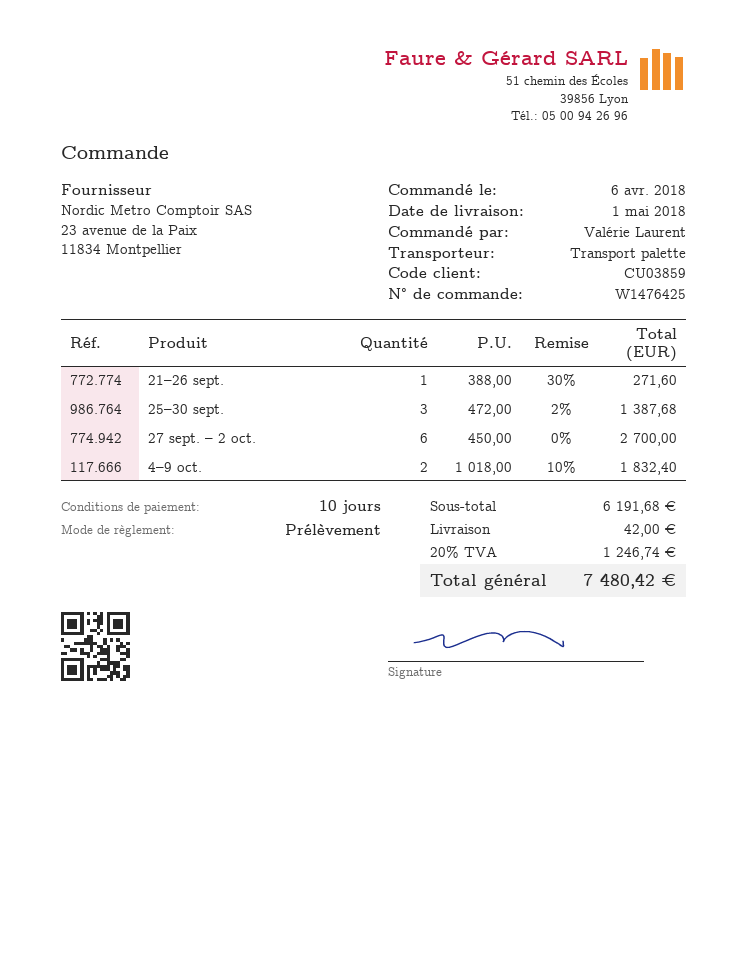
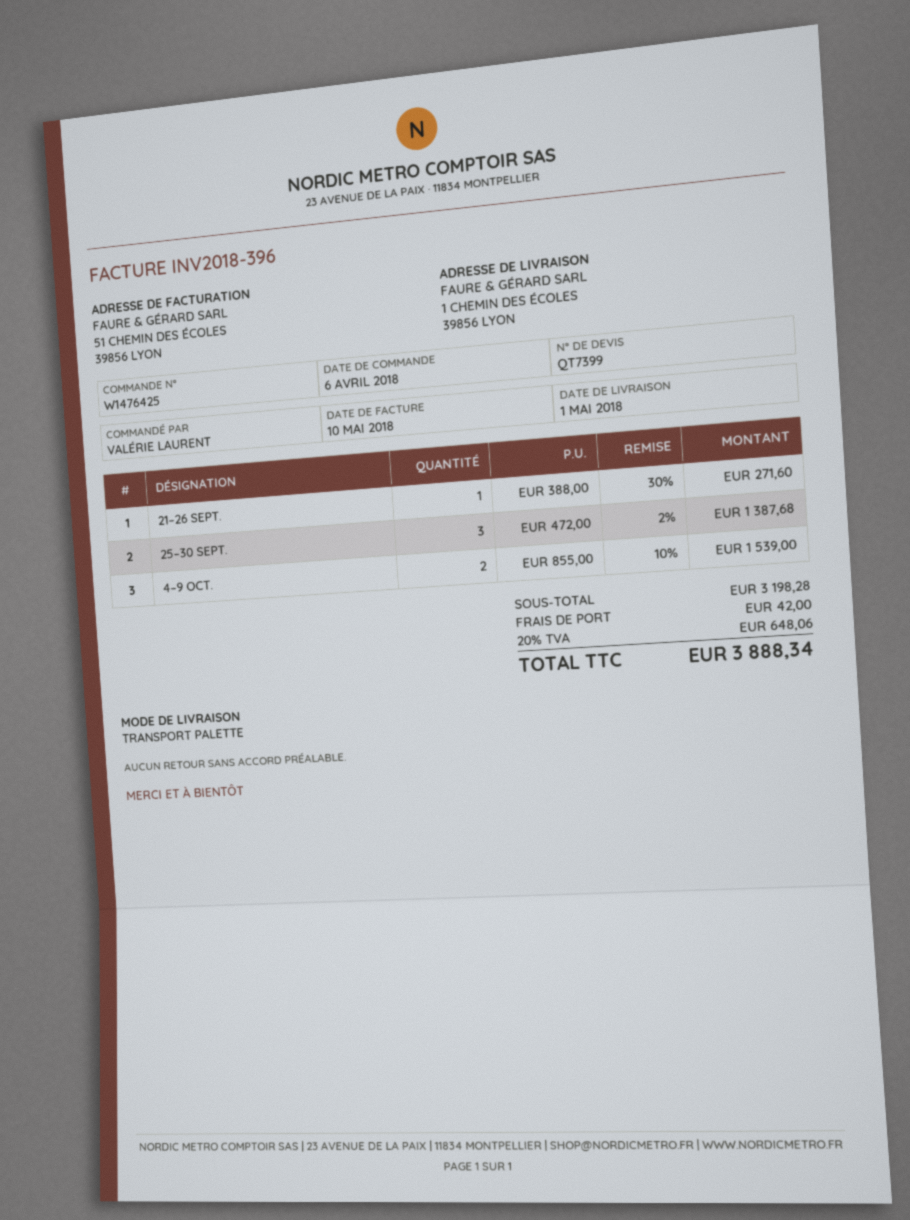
27 sept. – 2 oct.: 6 x 450.00 = 2700.00 -> none
4–9 oct.: 2 x 1018.00 - 10% = 1832.40 -> 2 x 855.00 - 10% = 1539.00
subtotal: 6191.68 -> 3198.28
tax: 20% = 1246.74 -> 20% = 648.06
total: 7480.42 -> 3888.34

